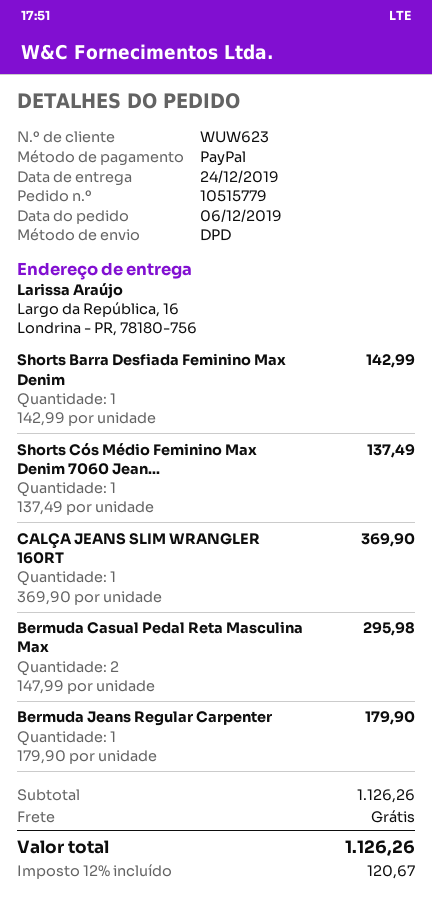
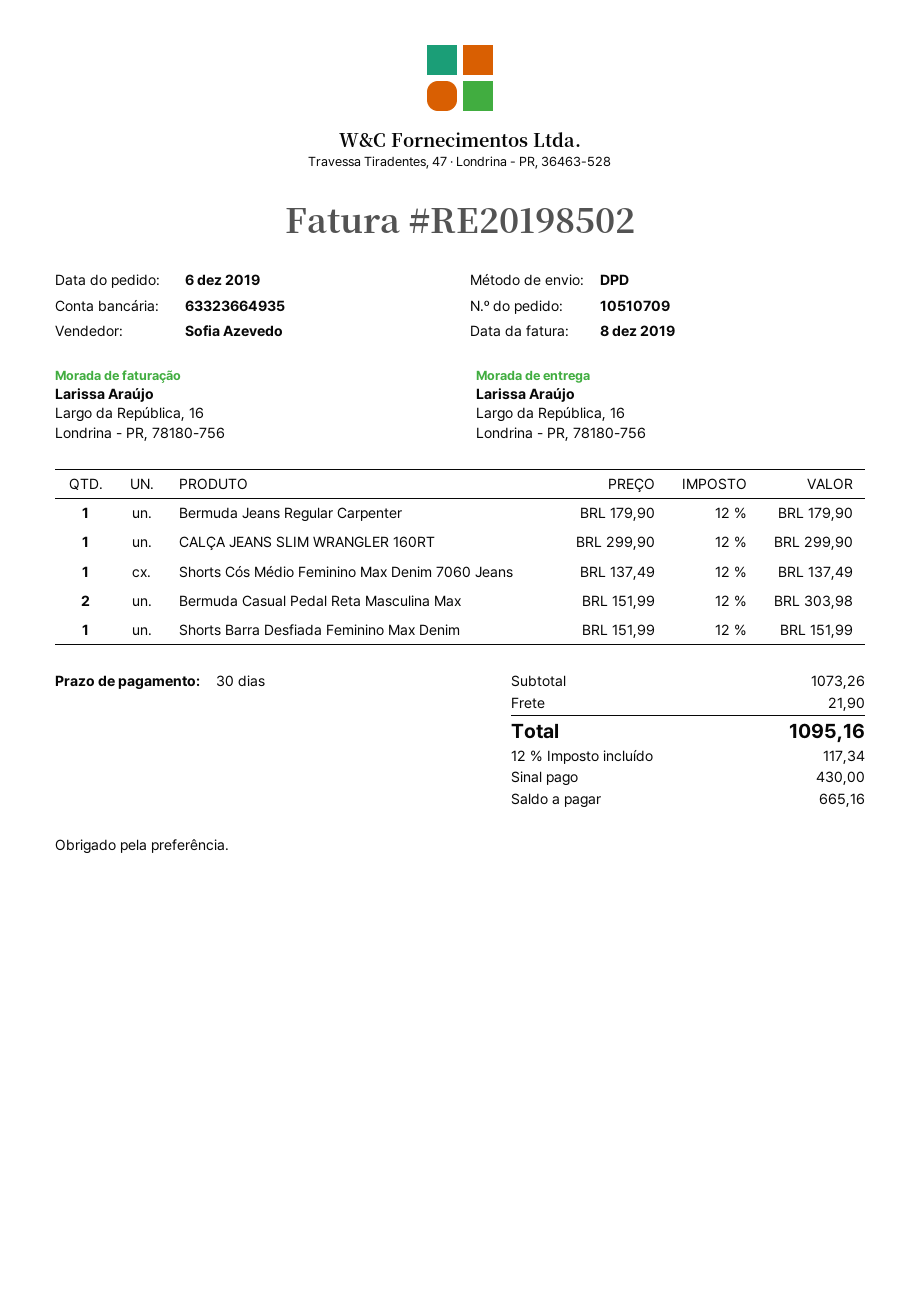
order number: 10515779 -> 10510709
Shorts Barra Desfiada Feminino Max Denim: 1 x 142.99 = 142.99 -> 1 x 151.99 = 151.99
CALÇA JEANS SLIM WRANGLER 160RT: 1 x 369.90 = 369.90 -> 1 x 299.90 = 299.90
Bermuda Casual Pedal Reta Masculina Max: 2 x 147.99 = 295.98 -> 2 x 151.99 = 303.98
subtotal: 1126.26 -> 1073.26
shipping: 0.00 -> 21.90
tax: 12% = 120.67 -> 12% = 117.34
total: 1126.26 -> 1095.16

